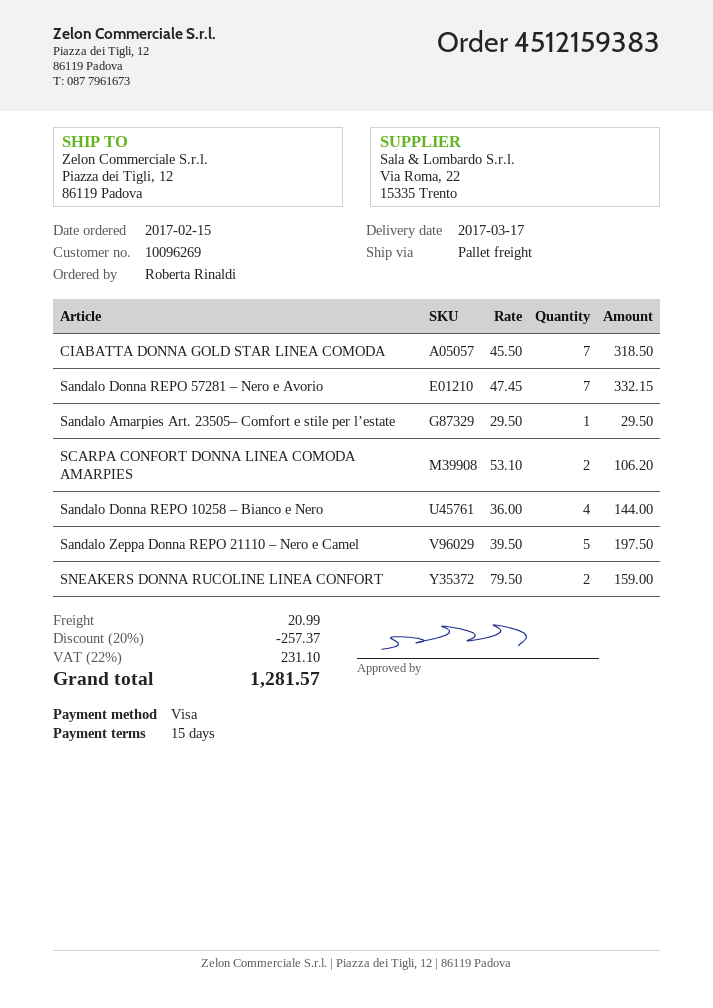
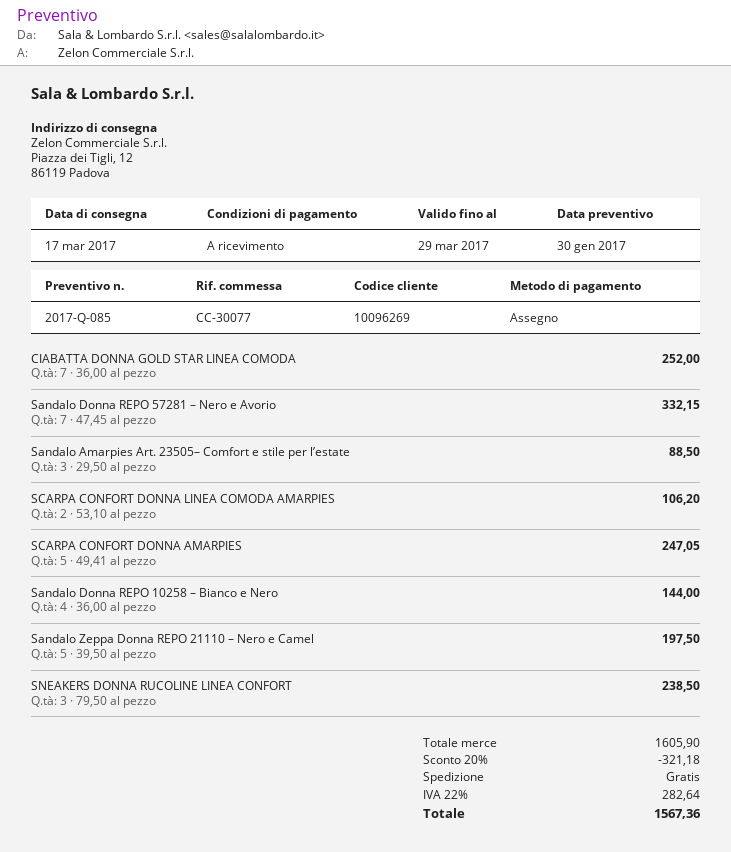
payment terms: 15 days -> on receipt
payment method: Visa -> cheque
CIABATTA DONNA GOLD STAR LINEA COMODA: 7 x 45.50 = 318.50 -> 7 x 36.00 = 252.00
Sandalo Amarpies Art. 23505– Comfort e stile per l’estate: 1 x 29.50 = 29.50 -> 3 x 29.50 = 88.50
SNEAKERS DONNA RUCOLINE LINEA CONFORT: 2 x 79.50 = 159.00 -> 3 x 79.50 = 238.50
SCARPA CONFORT DONNA AMARPIES: none -> 5 x 49.41 = 247.05
discount: 20% = 257.37 -> 20% = 321.18
shipping: 20.99 -> 0.00
tax: 22% = 231.10 -> 22% = 282.64
total: 1281.57 -> 1567.36

